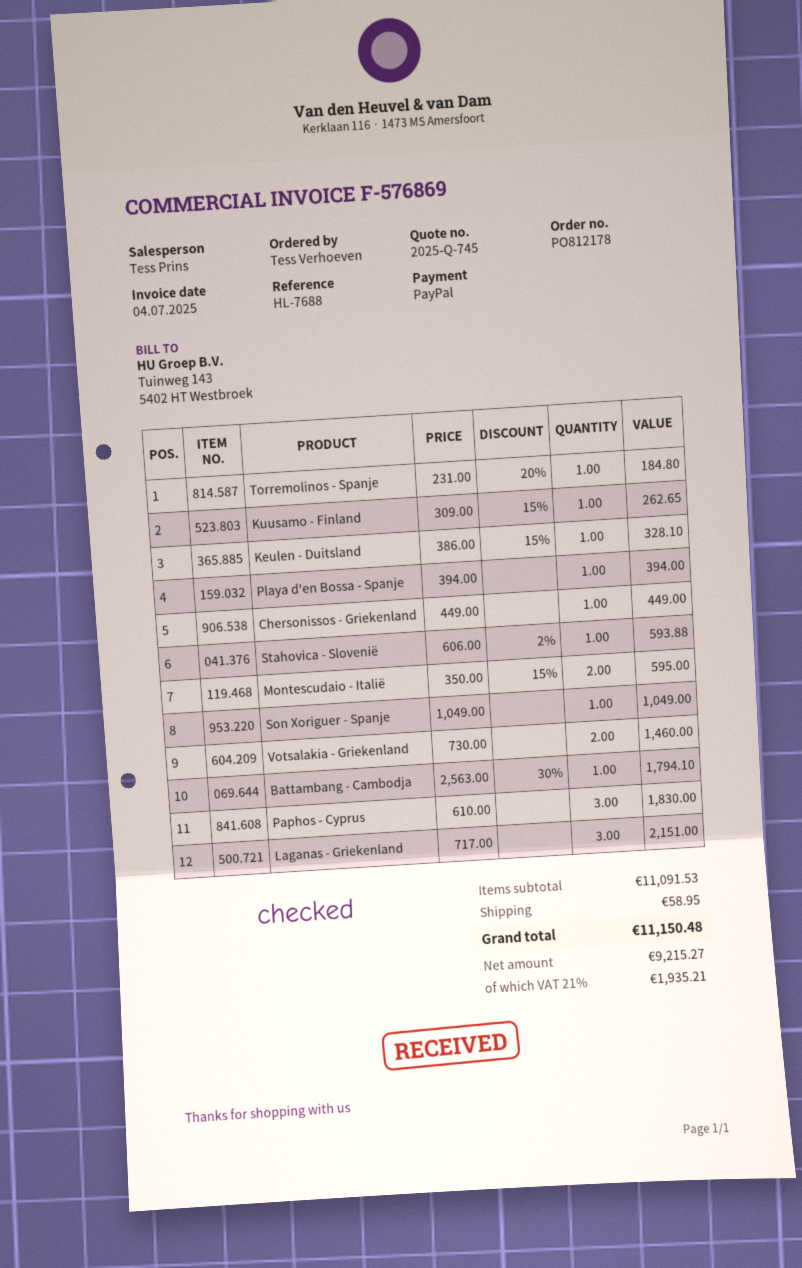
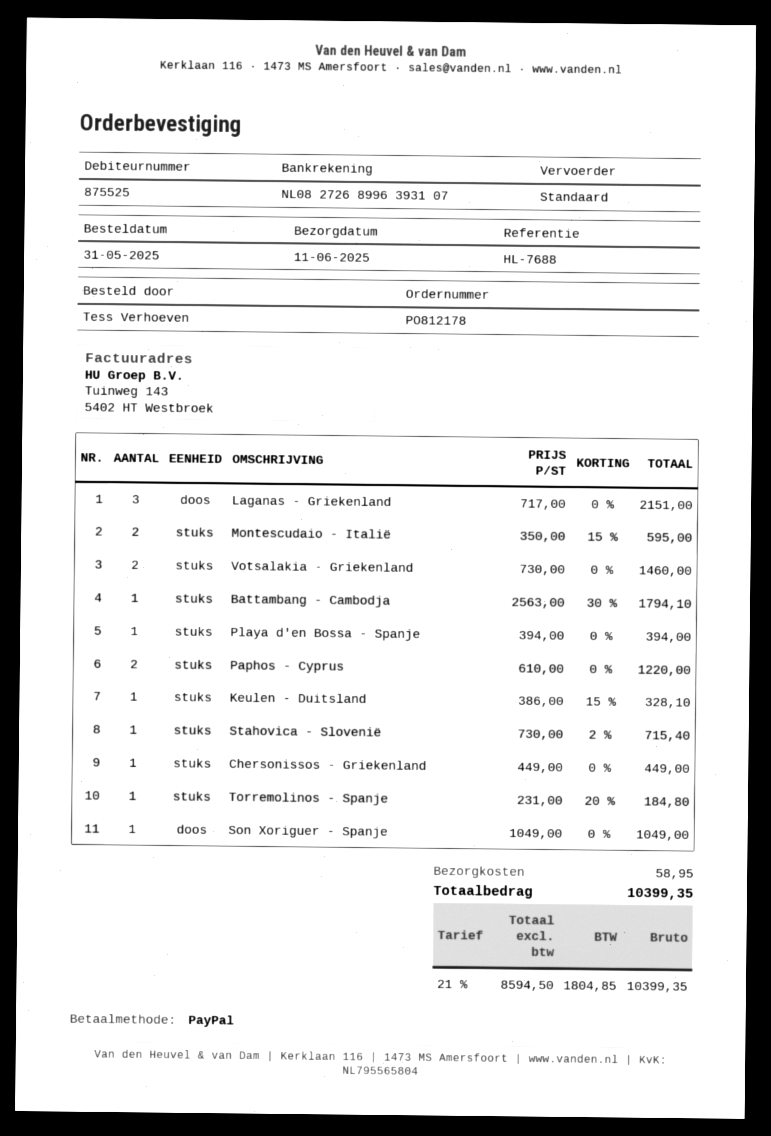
Kuusamo - Finland: 1 x 309.00 - 15% = 262.65 -> none
Stahovica - Slovenië: 1 x 606.00 - 2% = 593.88 -> 1 x 730.00 - 2% = 715.40
Paphos - Cyprus: 3 x 610.00 = 1830.00 -> 2 x 610.00 = 1220.00
net: 9215.27 -> 8594.50
tax: 21% = 1935.21 -> 21% = 1804.85
total: 11150.48 -> 10399.35

